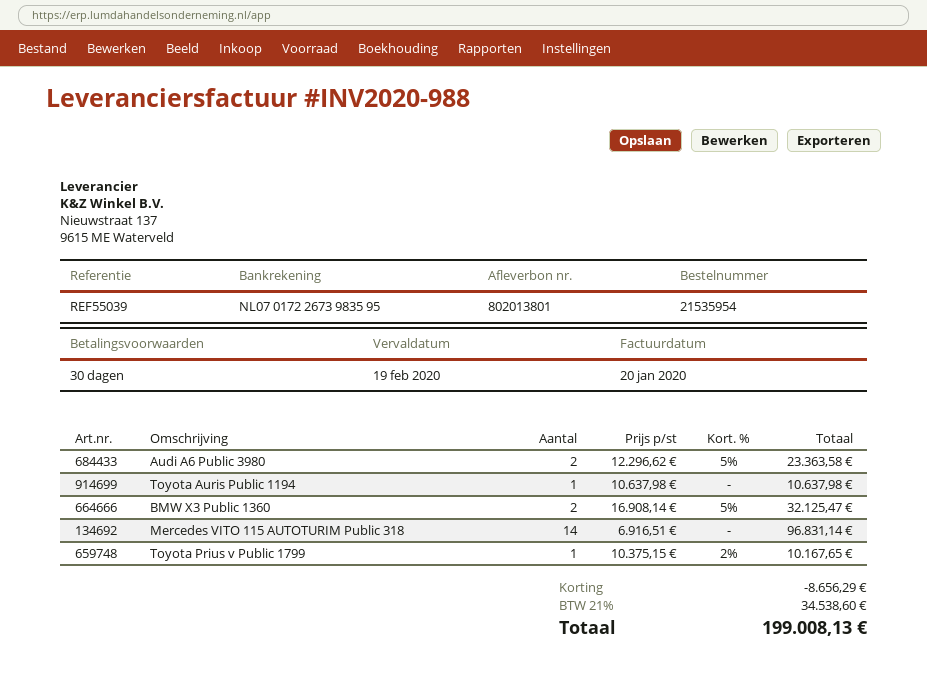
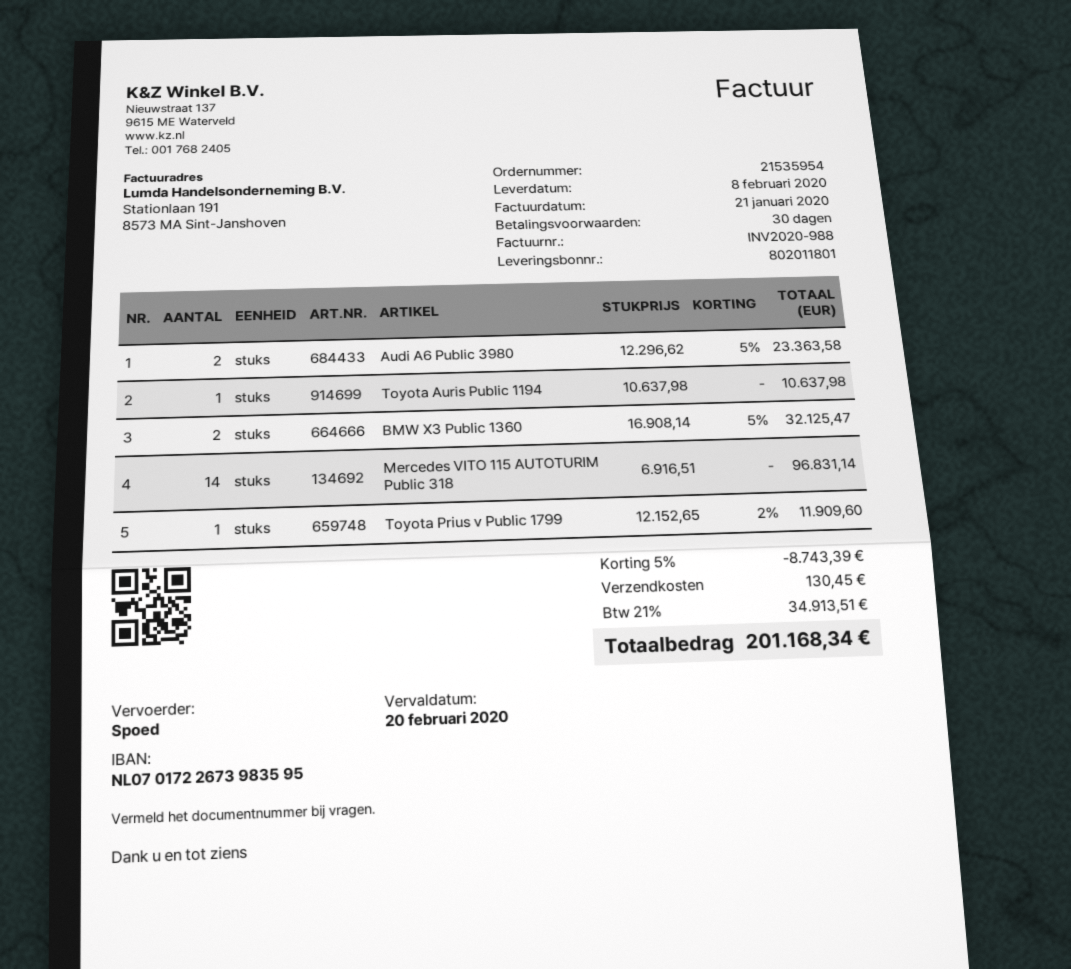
delivery note number: 802013801 -> 802011801
invoice date: 2020-01-20 -> 2020-01-21
due date: 2020-02-19 -> 2020-02-20
Toyota Prius v Public 1799: 1 x 10375.15 - 2% = 10167.65 -> 1 x 12152.65 - 2% = 11909.60
discount: 8656.29 -> 8743.39
shipping: none -> 130.45
tax: 21% = 34538.60 -> 21% = 34913.51
total: 199008.13 -> 201168.34

